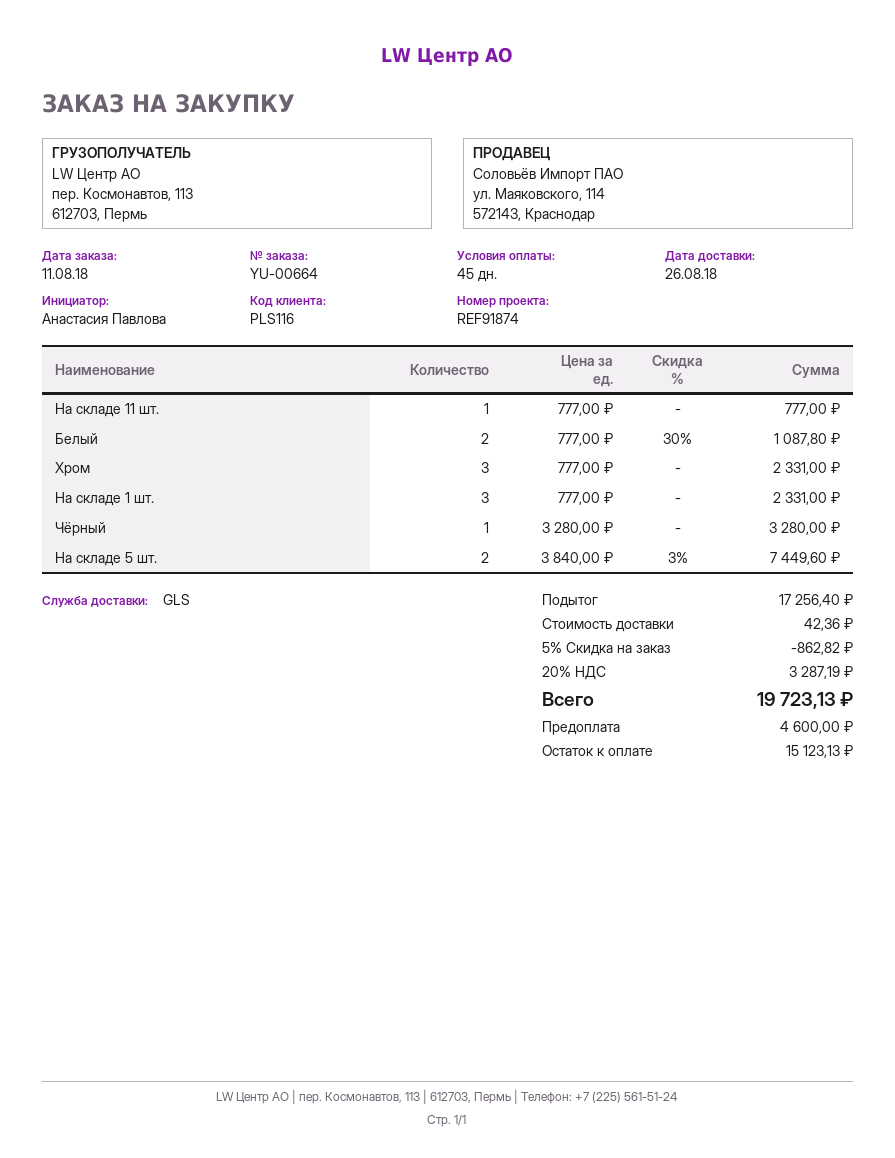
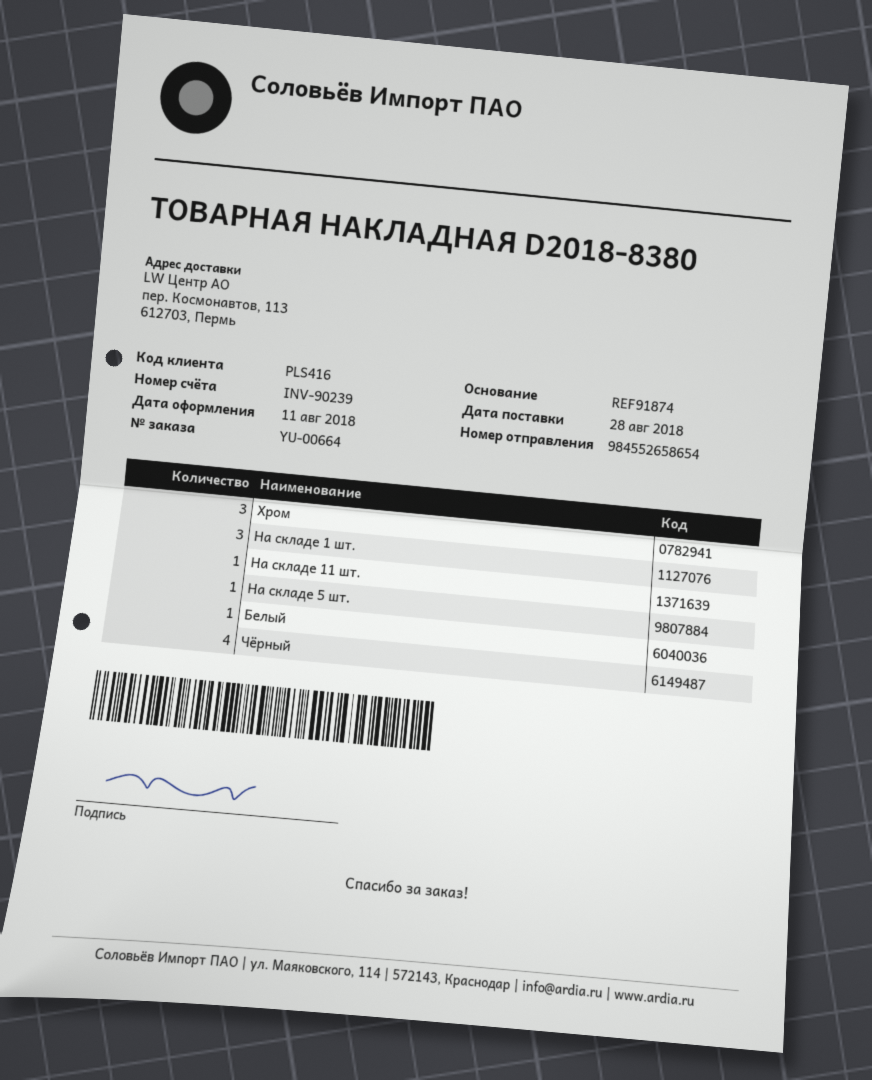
delivery date: 2018-08-26 -> 2018-08-28
customer number: PLS116 -> PLS416
Белый: 2 -> 1
Чёрный: 1 -> 4
На складе 5 шт.: 2 -> 1

